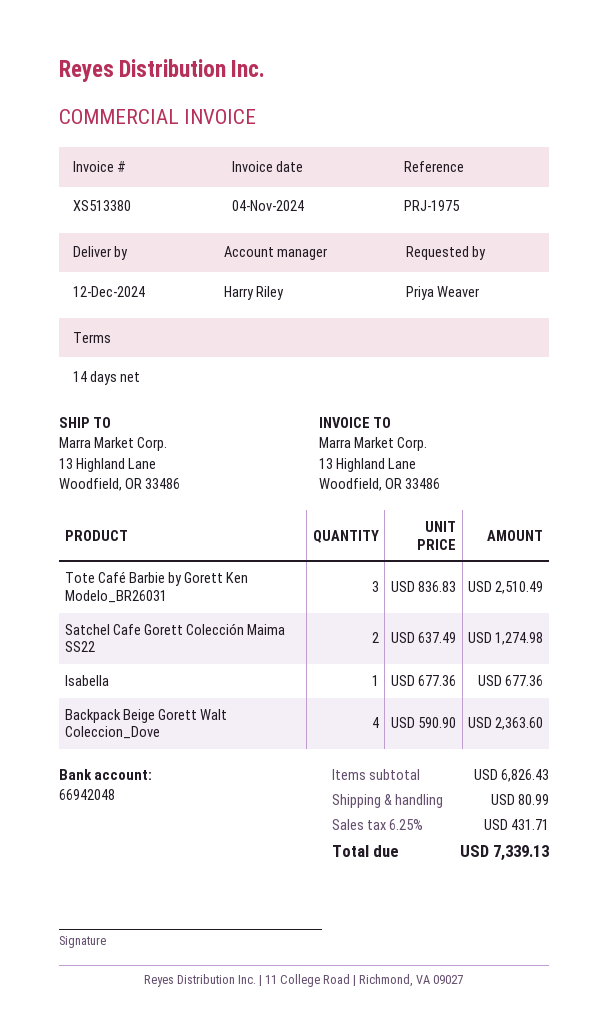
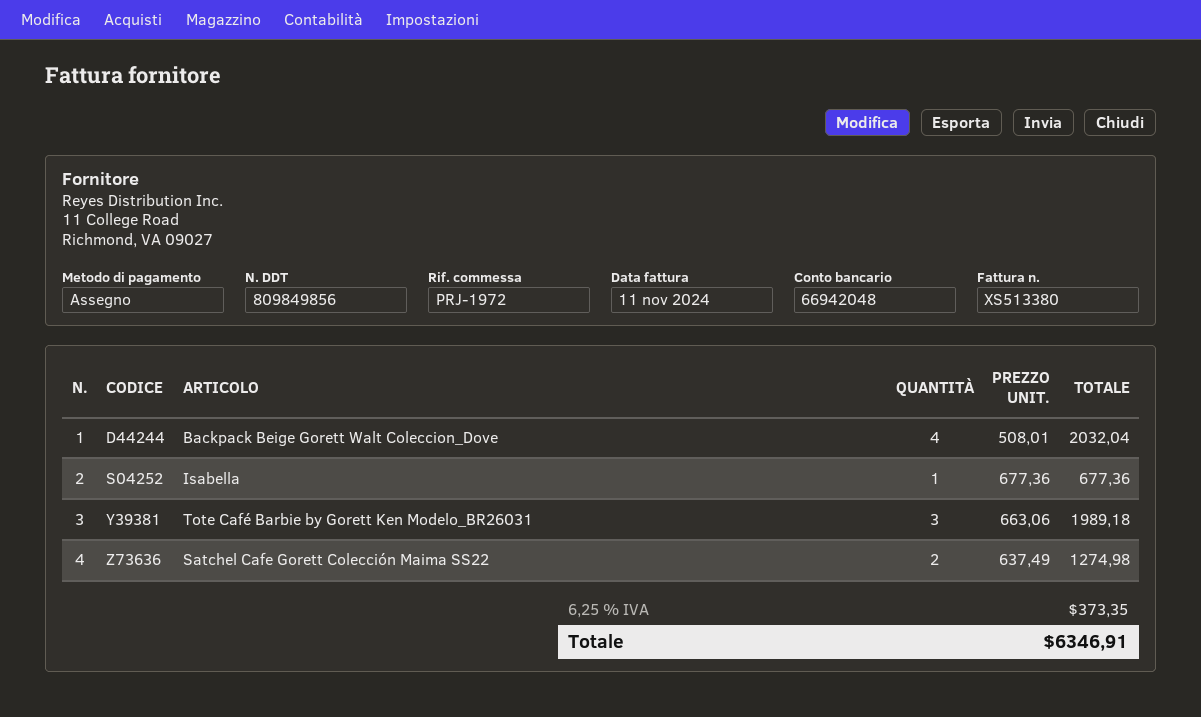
invoice date: 2024-11-04 -> 2024-11-11
reference: PRJ-1975 -> PRJ-1972
Tote Café Barbie by Gorett Ken Modelo_BR26031: 3 x 836.83 = 2510.49 -> 3 x 663.06 = 1989.18
Backpack Beige Gorett Walt Coleccion_Dove: 4 x 590.90 = 2363.60 -> 4 x 508.01 = 2032.04
shipping: 80.99 -> none
tax: 6.25% = 431.71 -> 6.25% = 373.35
total: 7339.13 -> 6346.91

